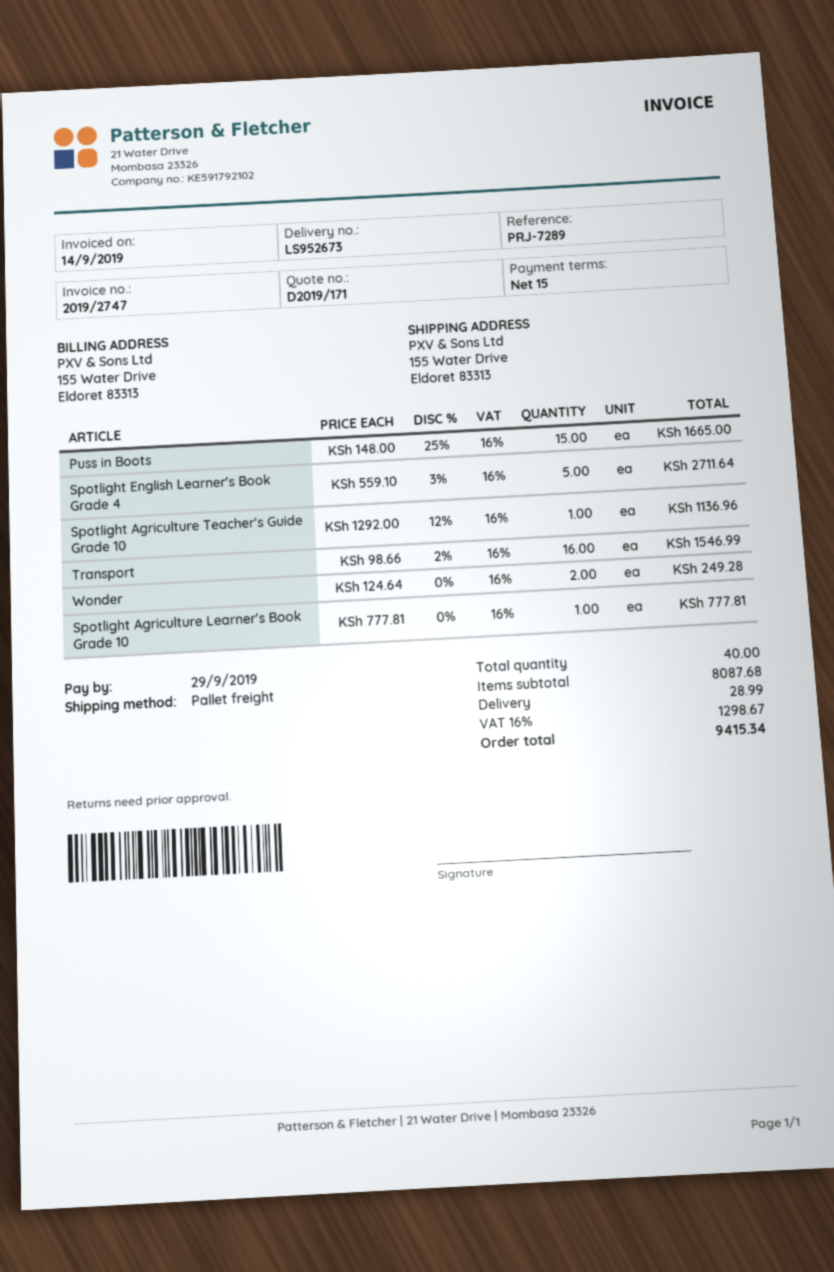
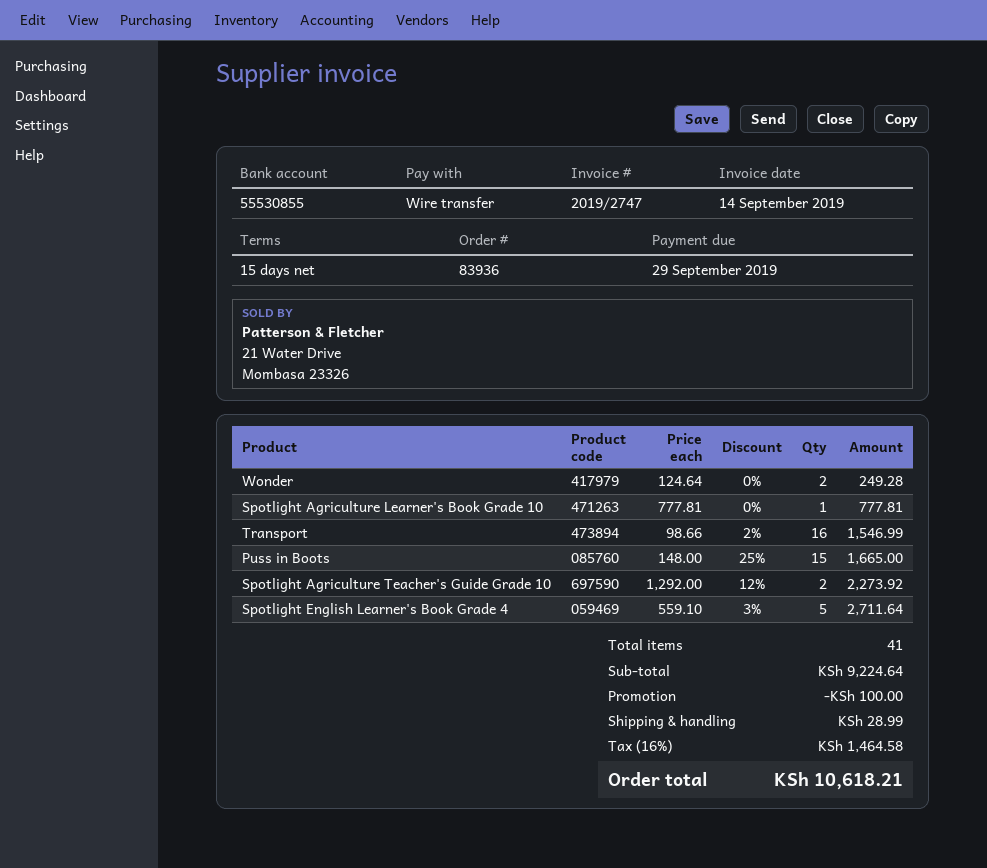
Spotlight Agriculture Teacher's Guide Grade 10: 1 x 1292.00 - 12% = 1136.96 -> 2 x 1292.00 - 12% = 2273.92
total quantity: 40 -> 41
subtotal: 8087.68 -> 9224.64
discount: none -> 100.00
tax: 16% = 1298.67 -> 16% = 1464.58
total: 9415.34 -> 10618.21

